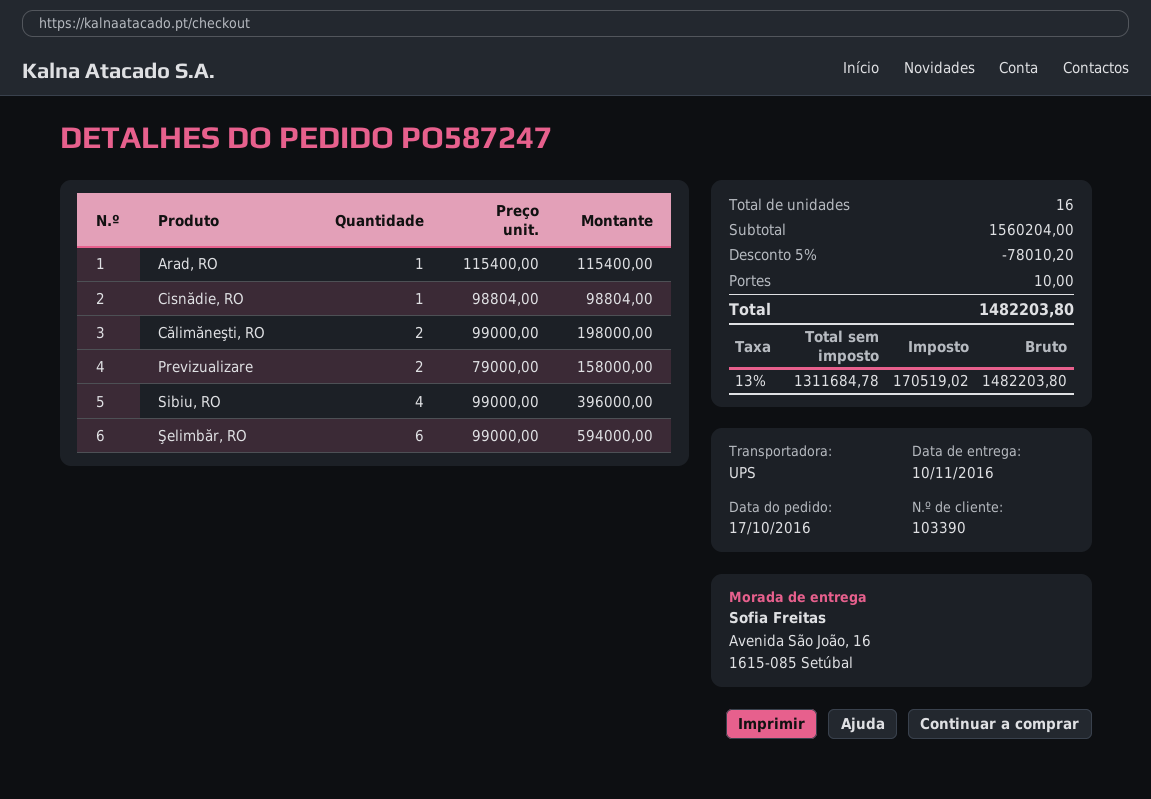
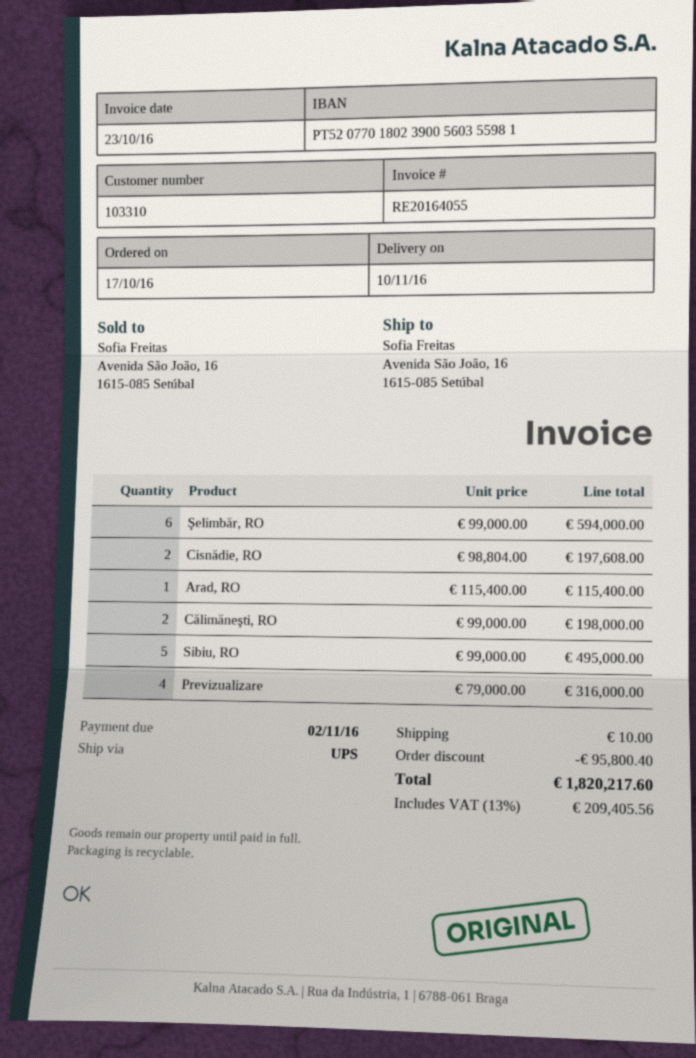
customer number: 103390 -> 103310
Cisnădie, RO: 1 x 98804.00 = 98804.00 -> 2 x 98804.00 = 197608.00
Previzualizare: 2 x 79000.00 = 158000.00 -> 4 x 79000.00 = 316000.00
Sibiu, RO: 4 x 99000.00 = 396000.00 -> 5 x 99000.00 = 495000.00
discount: 78010.20 -> 95800.40
tax: 13% = 170519.02 -> 13% = 209405.56
total: 1482203.80 -> 1820217.60

